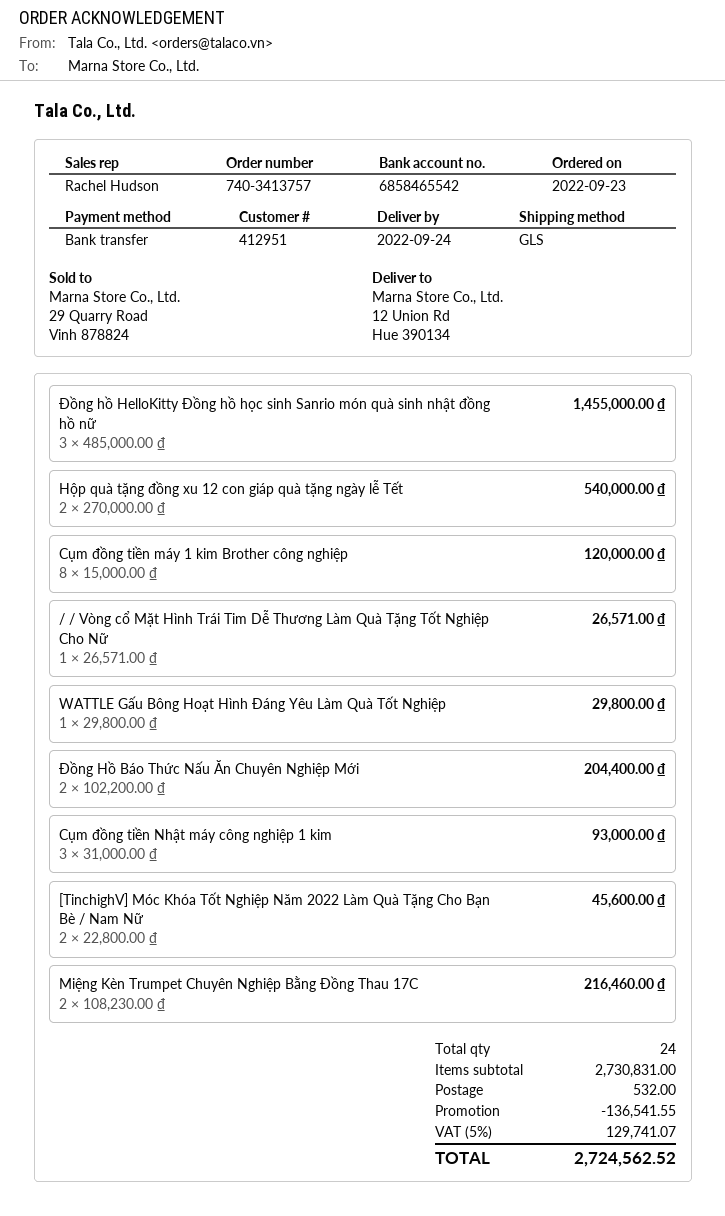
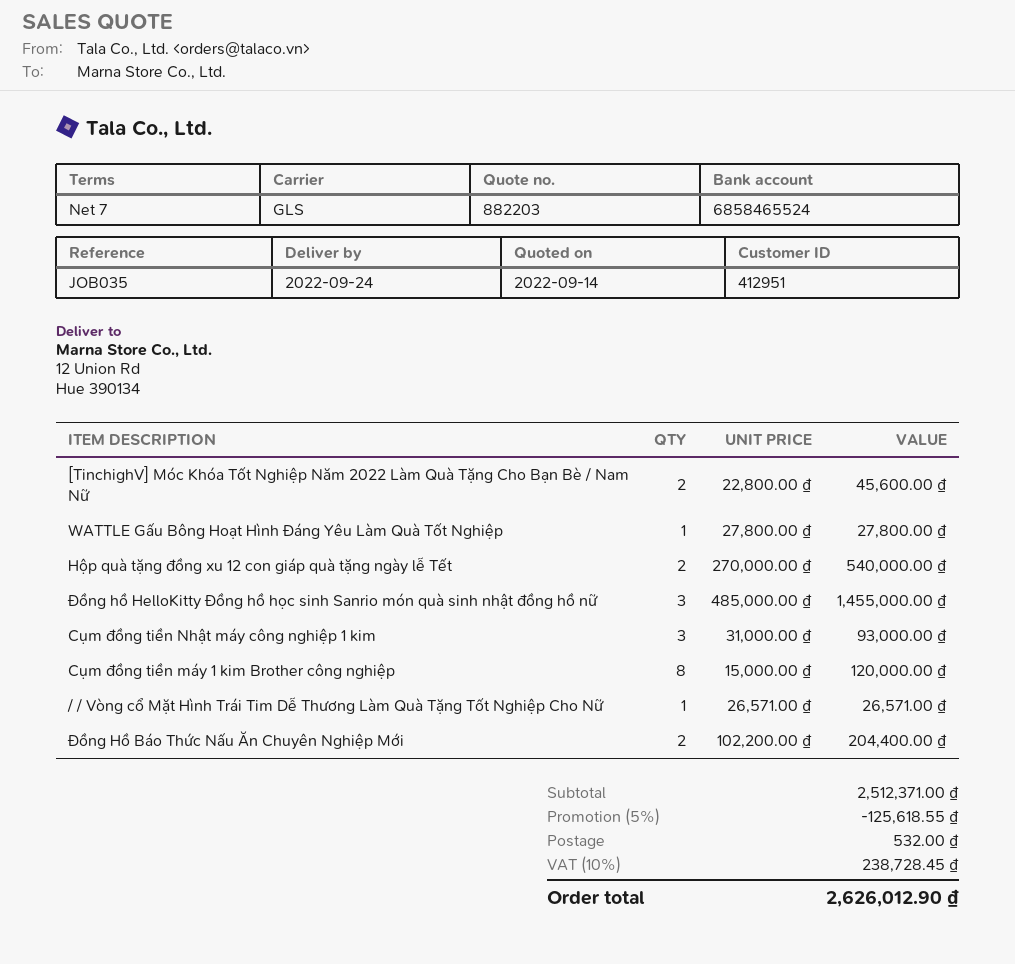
bank account: 6858465542 -> 6858465524
WATTLE Gấu Bông Hoạt Hình Đáng Yêu Làm Quà Tốt Nghiệp: 1 x 29800.00 = 29800.00 -> 1 x 27800.00 = 27800.00
Miệng Kèn Trumpet Chuyên Nghiệp Bằng Đồng Thau 17C: 2 x 108230.00 = 216460.00 -> none
subtotal: 2730831.00 -> 2512371.00
discount: 136541.55 -> 125618.55
tax: 5% = 129741.07 -> 10% = 238728.45
total: 2724562.52 -> 2626012.90

